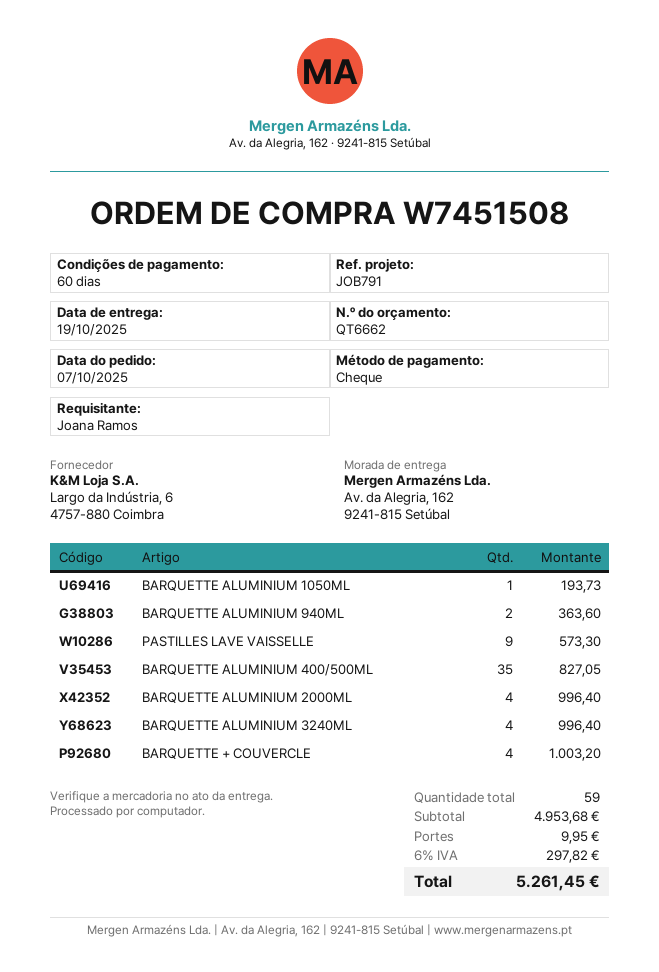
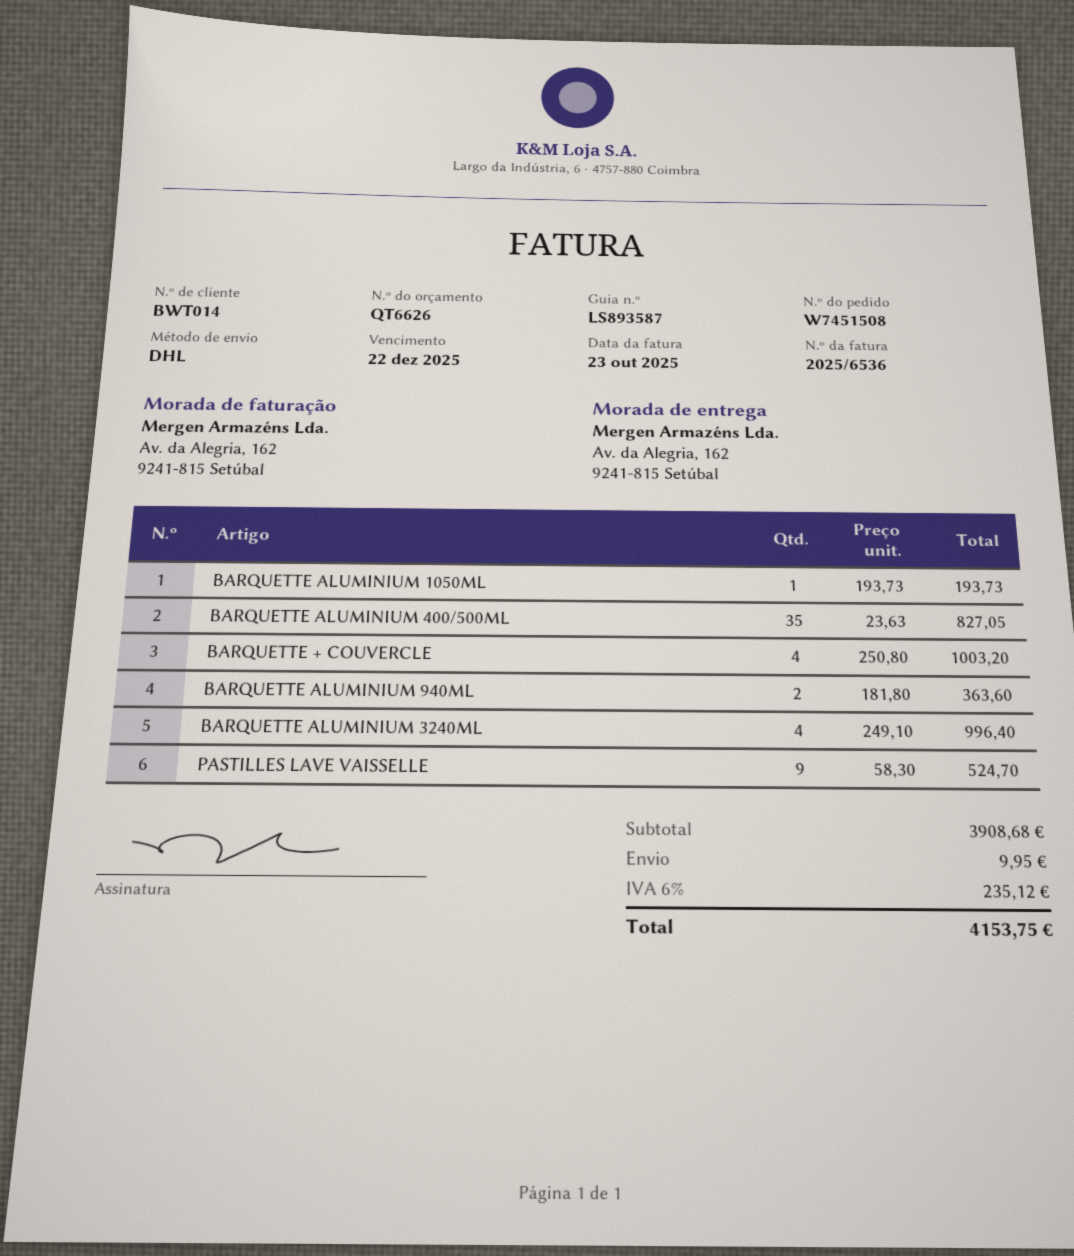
quote number: QT6662 -> QT6626
PASTILLES LAVE VAISSELLE: 9 for 573.30 -> 9 for 524.70
BARQUETTE ALUMINIUM 2000ML: 4 for 996.40 -> none
subtotal: 4953.68 -> 3908.68
tax: 6% = 297.82 -> 6% = 235.12
total: 5261.45 -> 4153.75

